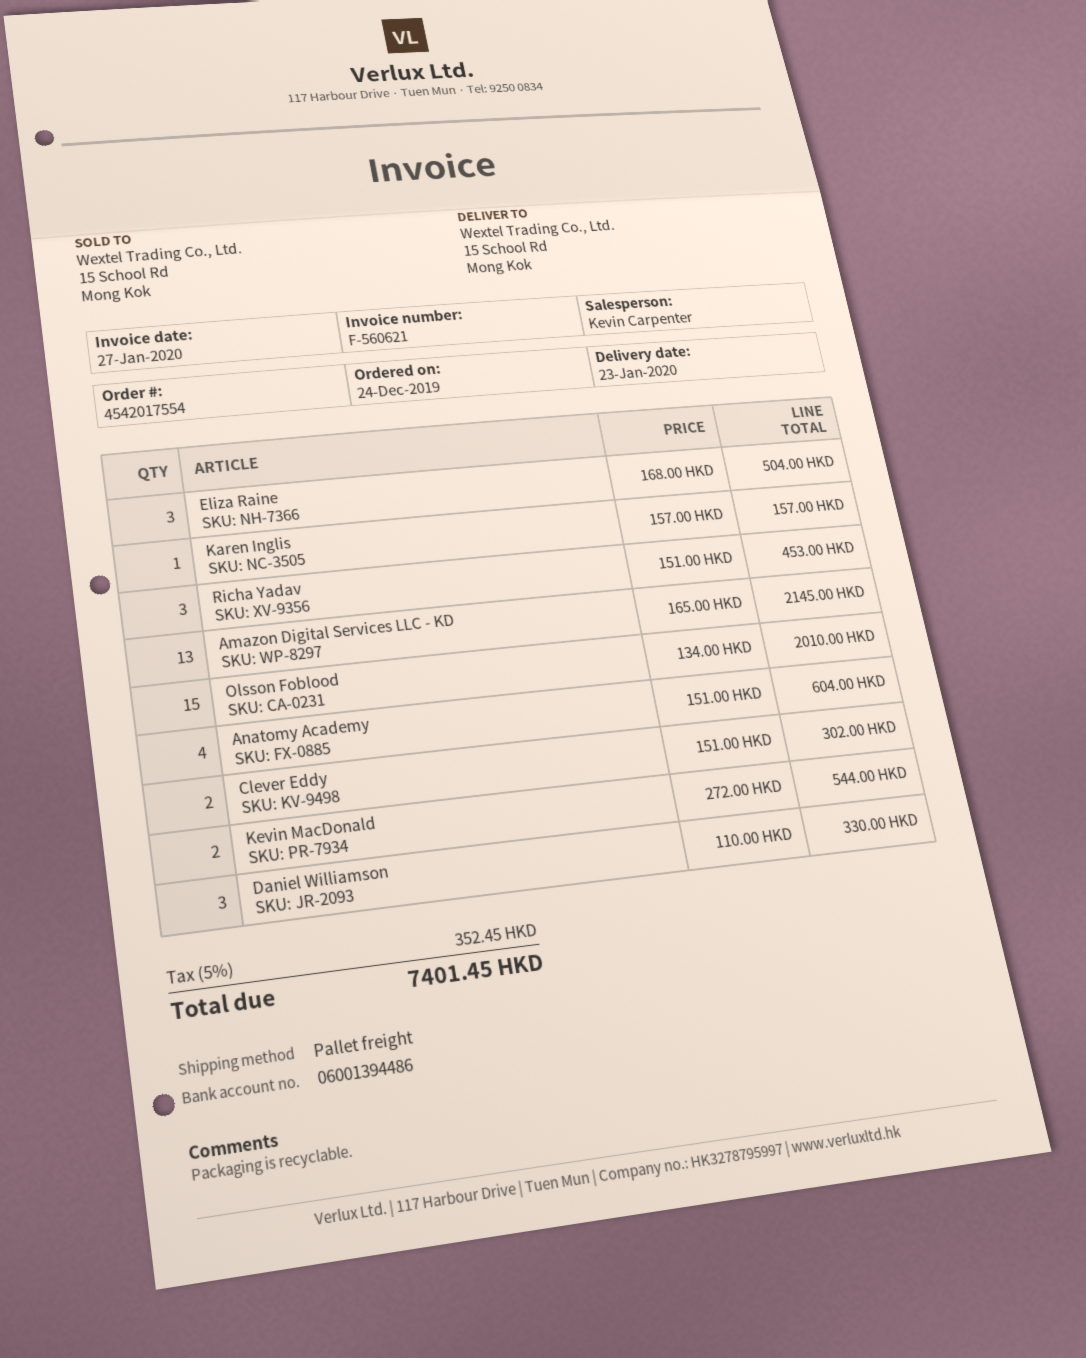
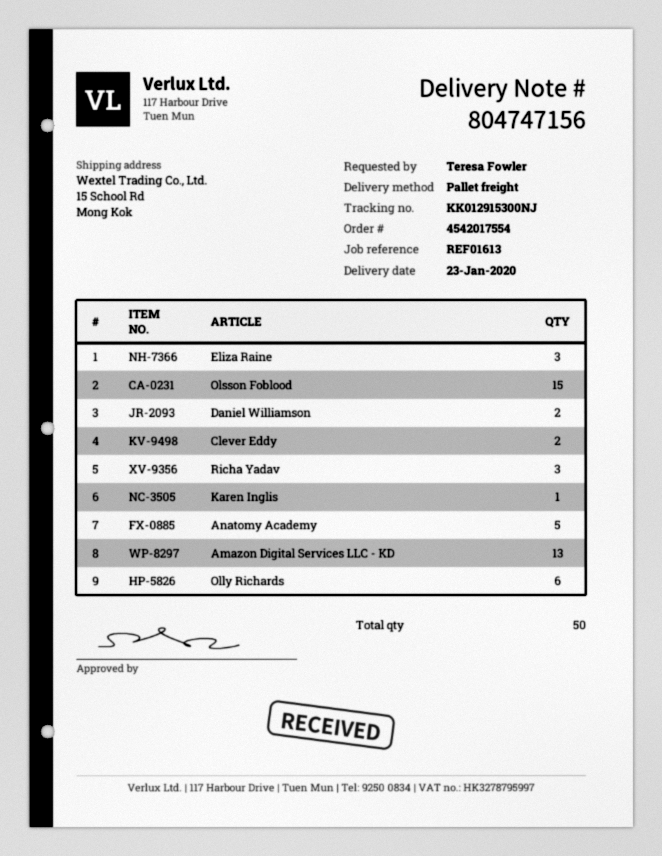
Anatomy Academy: 4 -> 5
Kevin MacDonald: 2 -> none
Daniel Williamson: 3 -> 2
Olly Richards: none -> 6

